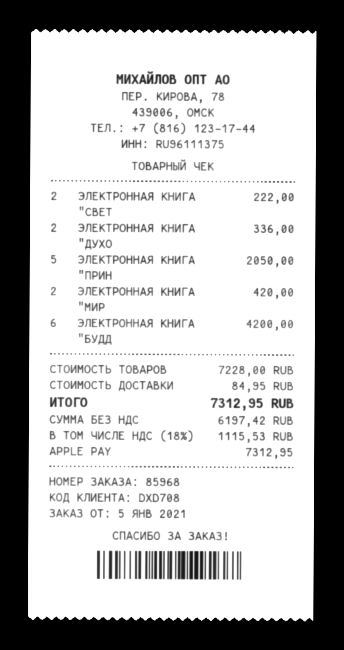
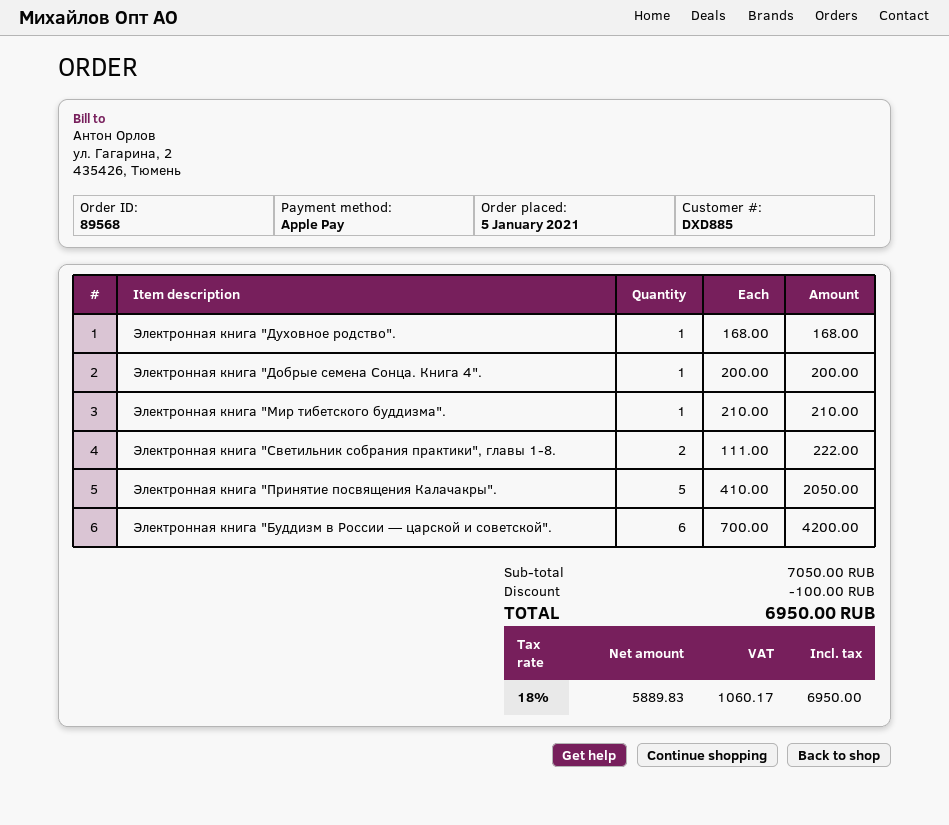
order number: 85968 -> 89568
customer number: DXD708 -> DXD885
ЭЛЕКТРОННАЯ КНИГА "ДУХО: 2 for 336.00 -> 1 for 168.00
ЭЛЕКТРОННАЯ КНИГА "МИР: 2 for 420.00 -> 1 for 210.00
Электронная книга "Добрые семена Сонца. Книга 4".: none -> 1 for 200.00
subtotal: 7228.00 -> 7050.00
discount: none -> 100.00
shipping: 84.95 -> none
net: 6197.42 -> 5889.83
tax: 18% = 1115.53 -> 18% = 1060.17
total: 7312.95 -> 6950.00

